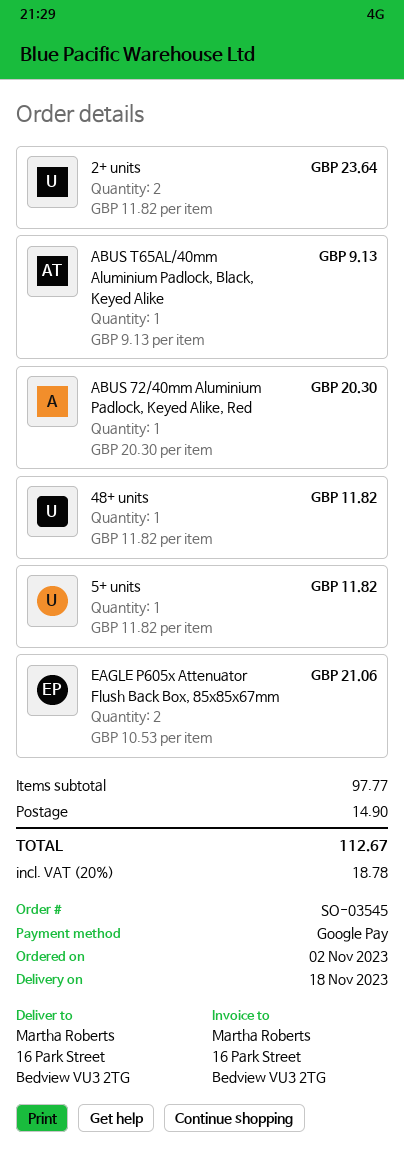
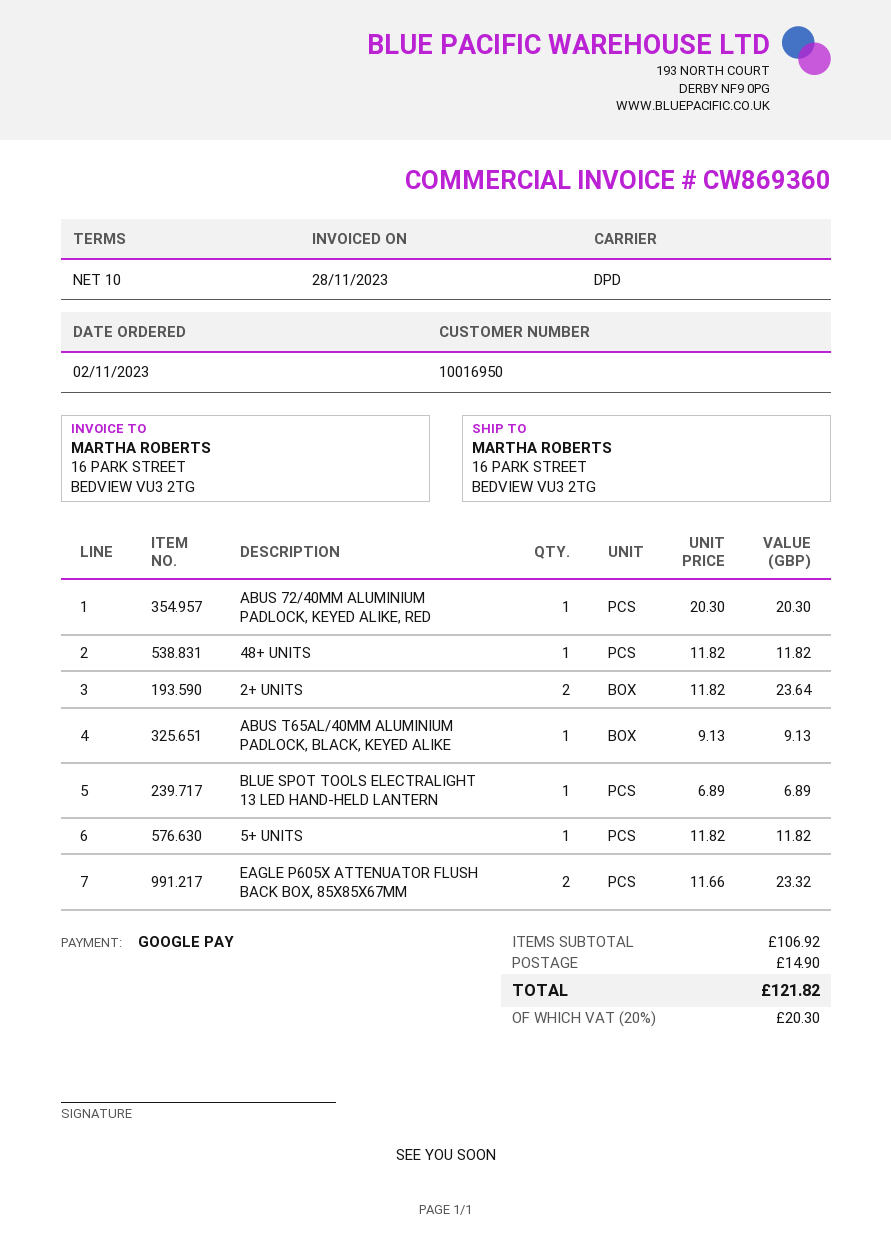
EAGLE P605x Attenuator Flush Back Box, 85x85x67mm: 2 x 10.53 = 21.06 -> 2 x 11.66 = 23.32
BLUE SPOT TOOLS ELECTRALIGHT 13 LED HAND-HELD LANTERN: none -> 1 x 6.89 = 6.89
subtotal: 97.77 -> 106.92
tax: 20% = 18.78 -> 20% = 20.30
total: 112.67 -> 121.82

